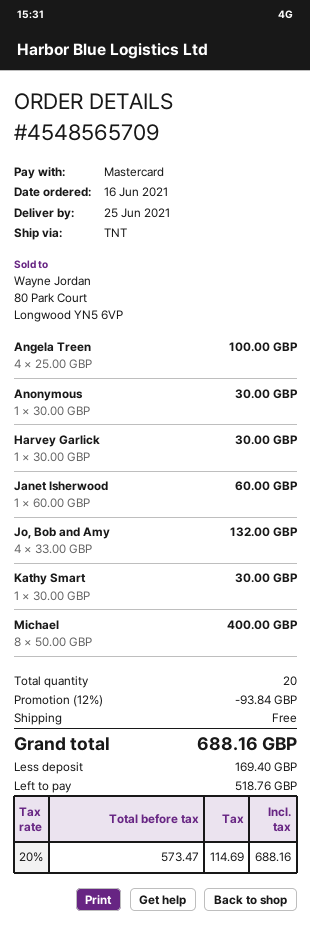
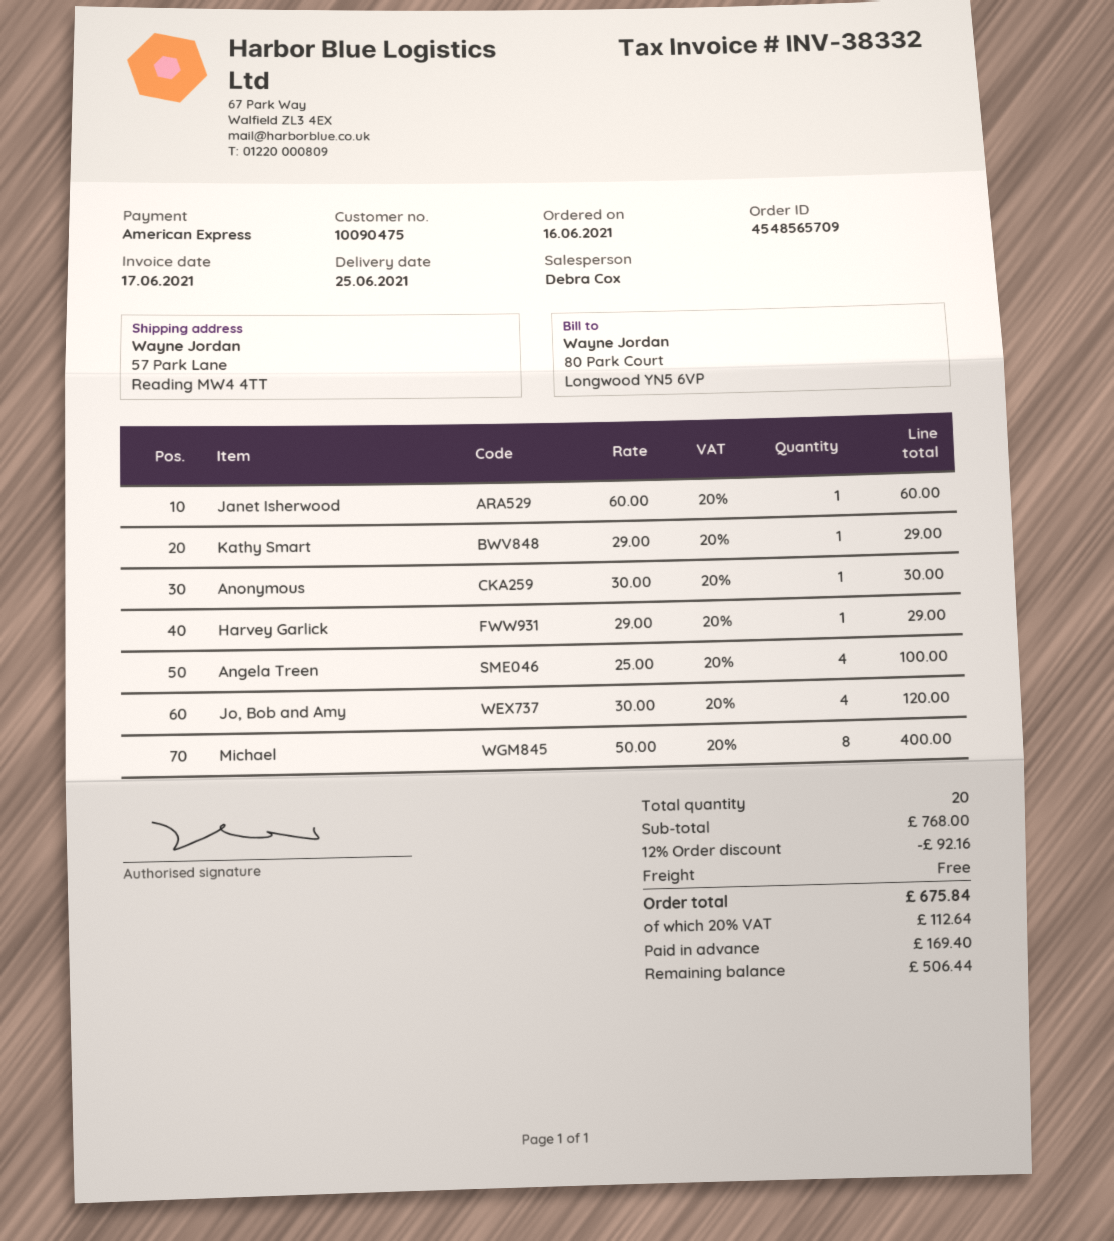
payment method: Mastercard -> American Express
Harvey Garlick: 1 x 30.00 = 30.00 -> 1 x 29.00 = 29.00
Jo, Bob and Amy: 4 x 33.00 = 132.00 -> 4 x 30.00 = 120.00
Kathy Smart: 1 x 30.00 = 30.00 -> 1 x 29.00 = 29.00
discount: 12% = 93.84 -> 12% = 92.16
tax: 20% = 114.69 -> 20% = 112.64
total: 688.16 -> 675.84
balance: 518.76 -> 506.44

